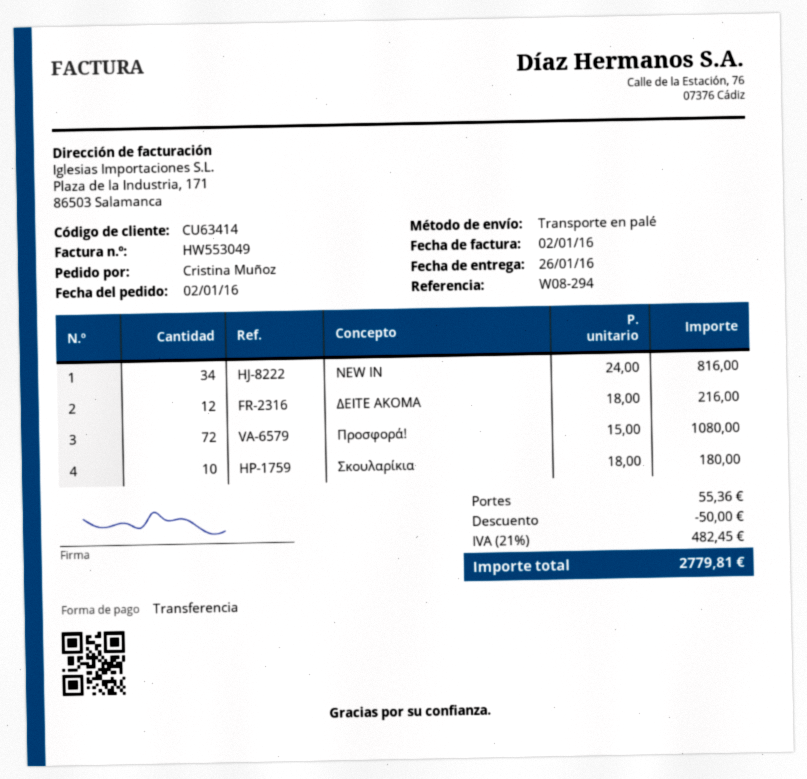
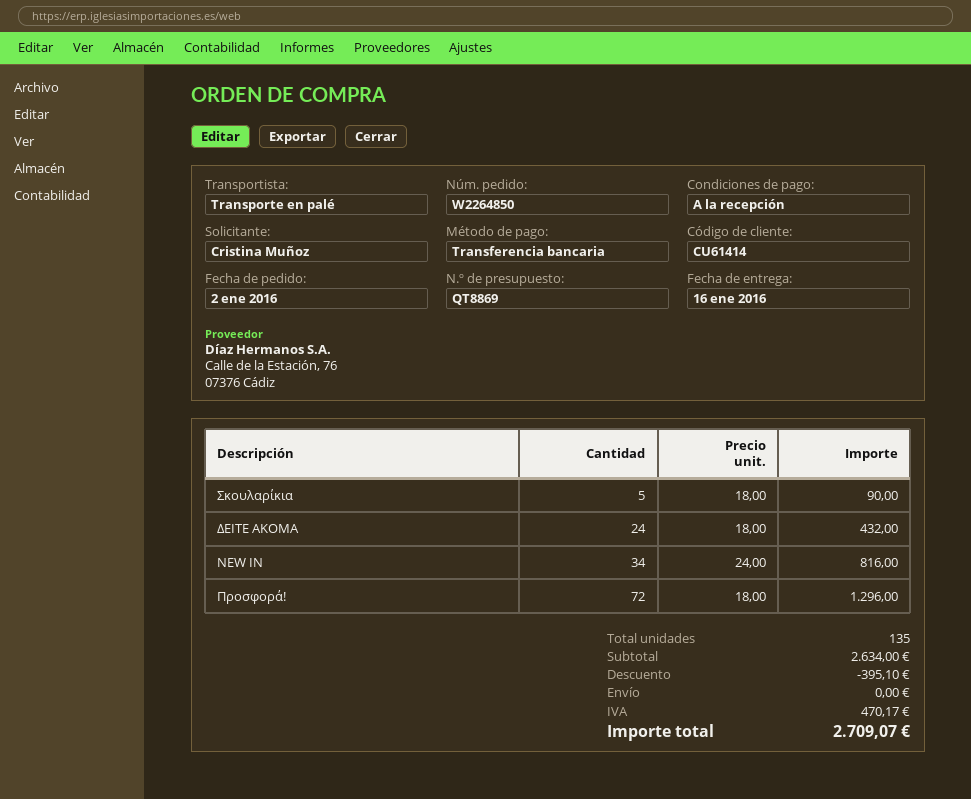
delivery date: 2016-01-26 -> 2016-01-16
customer number: CU63414 -> CU61414
ΔΕΙΤΕ ΑΚΟΜΑ: 12 x 18.00 = 216.00 -> 24 x 18.00 = 432.00
Προσφορά!: 72 x 15.00 = 1080.00 -> 72 x 18.00 = 1296.00
Σκουλαρίκια: 10 x 18.00 = 180.00 -> 5 x 18.00 = 90.00
discount: 50.00 -> 395.10
shipping: 55.36 -> 0.00
tax: 482.45 -> 470.17
total: 2779.81 -> 2709.07

